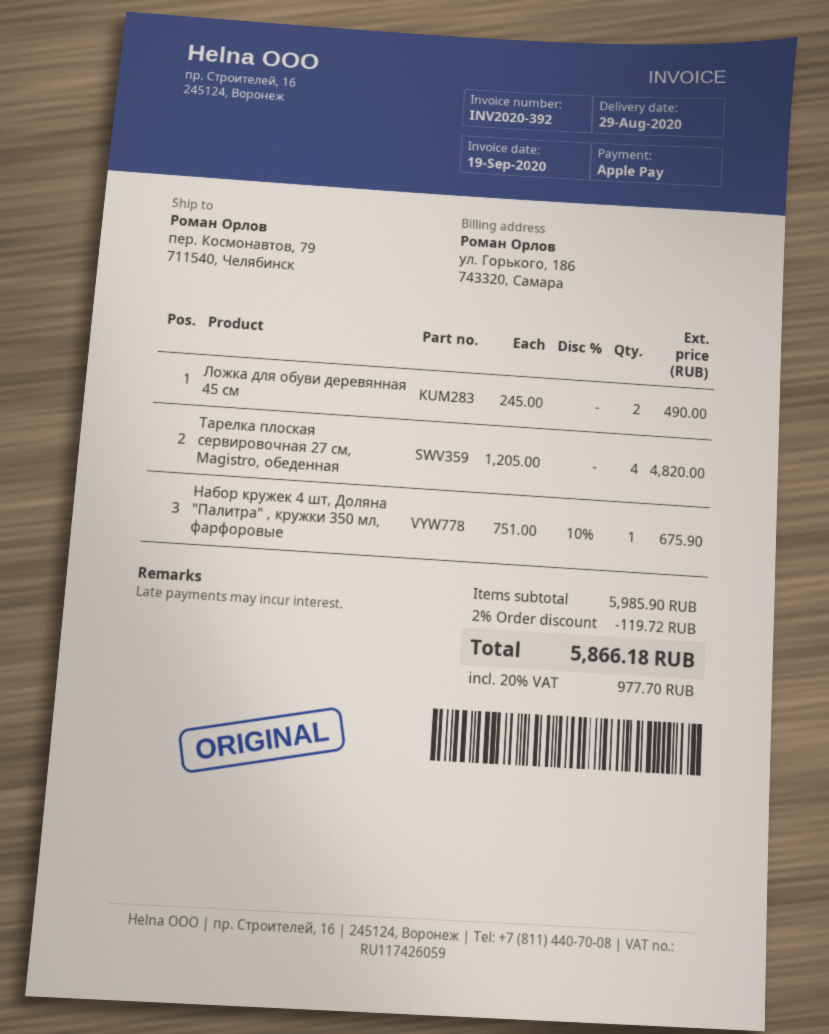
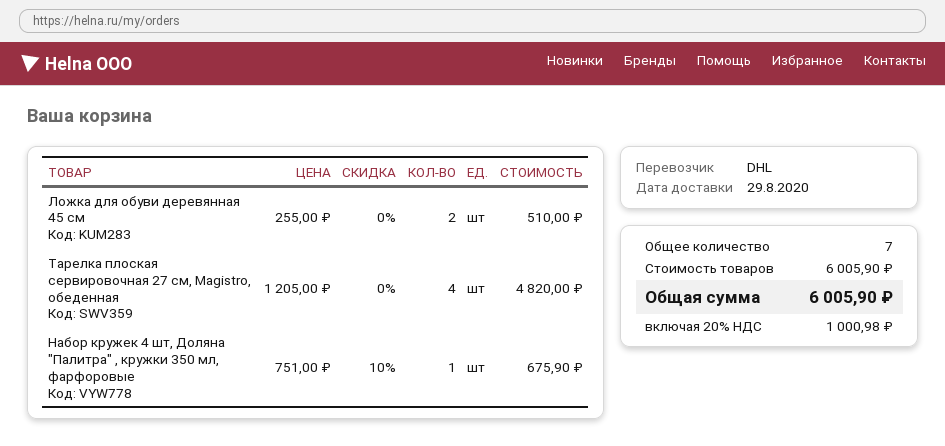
Ложка для обуви деревянная 45 см: 2 x 245.00 = 490.00 -> 2 x 255.00 = 510.00
subtotal: 5985.90 -> 6005.90
discount: 2% = 119.72 -> none
tax: 20% = 977.70 -> 20% = 1000.98
total: 5866.18 -> 6005.90

